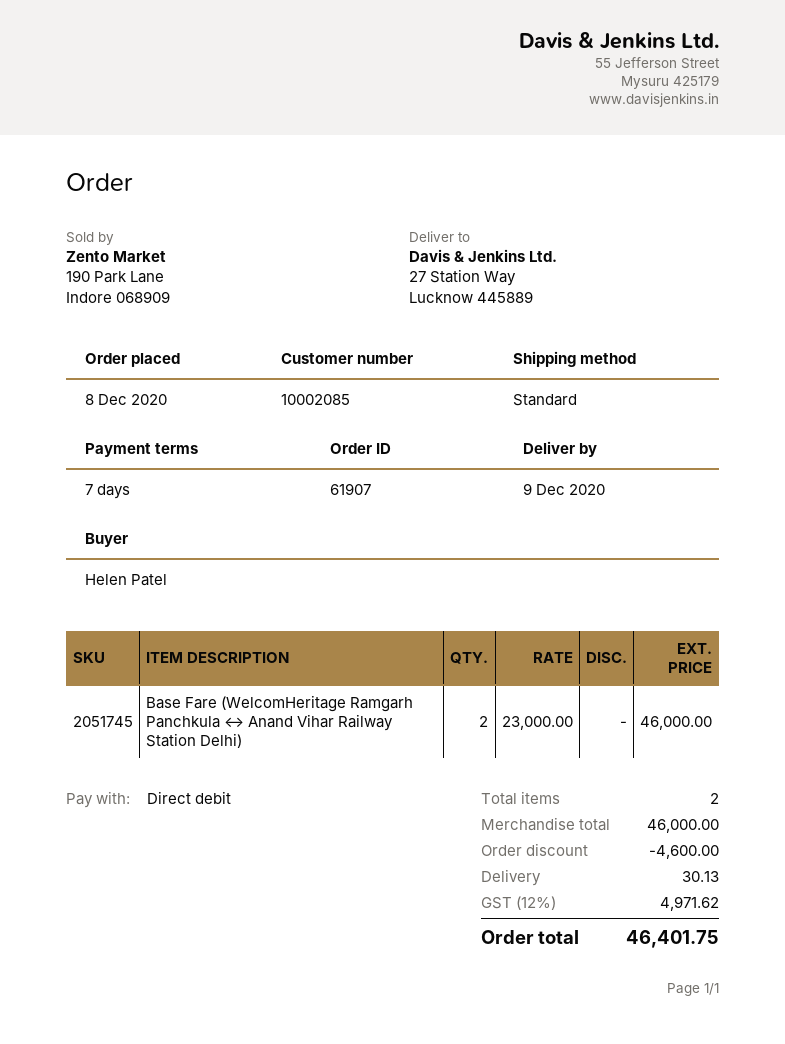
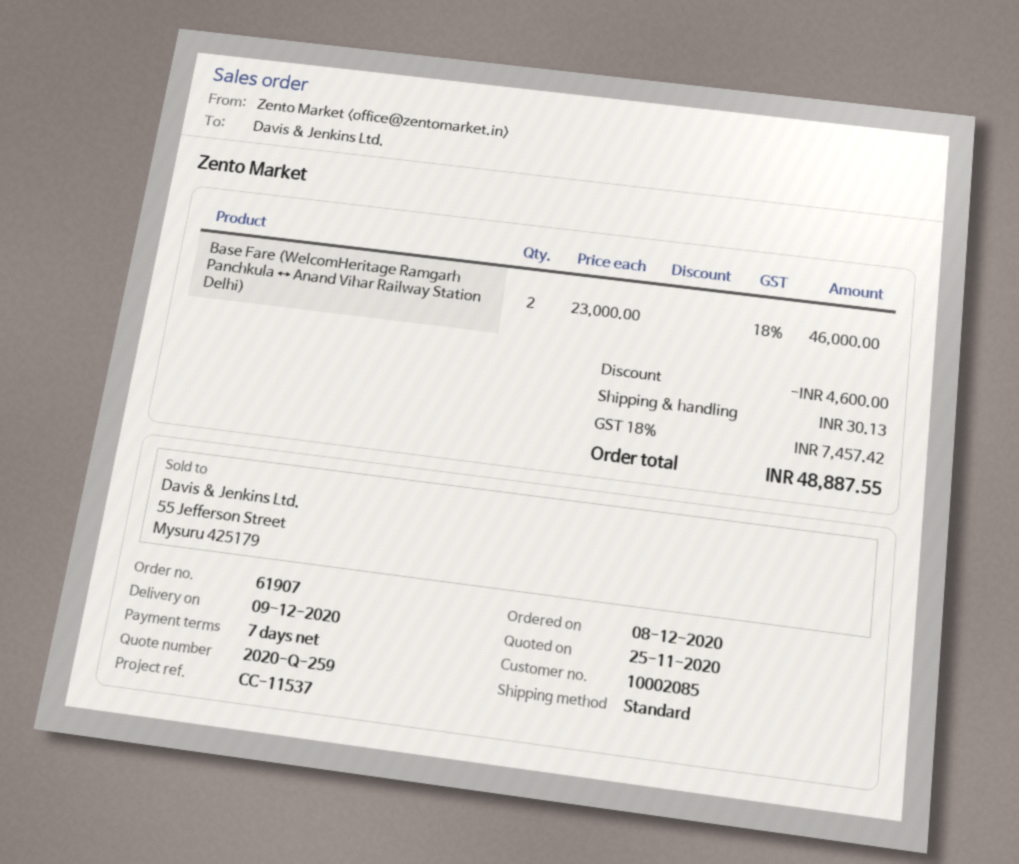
tax: 12% = 4971.62 -> 18% = 7457.42
total: 46401.75 -> 48887.55

